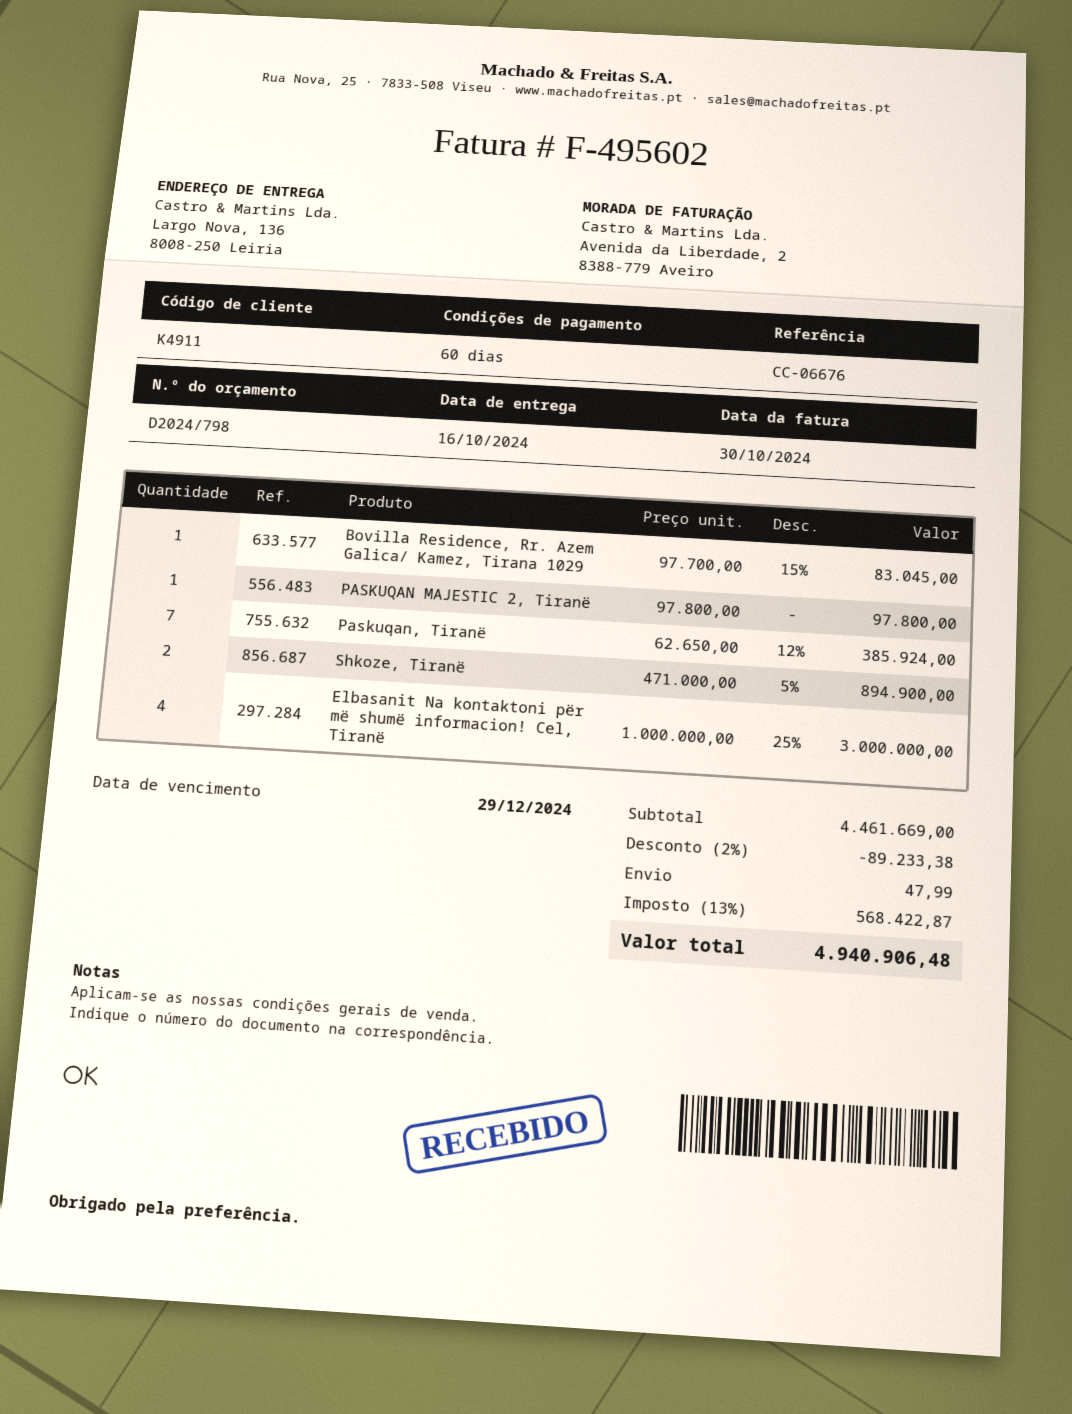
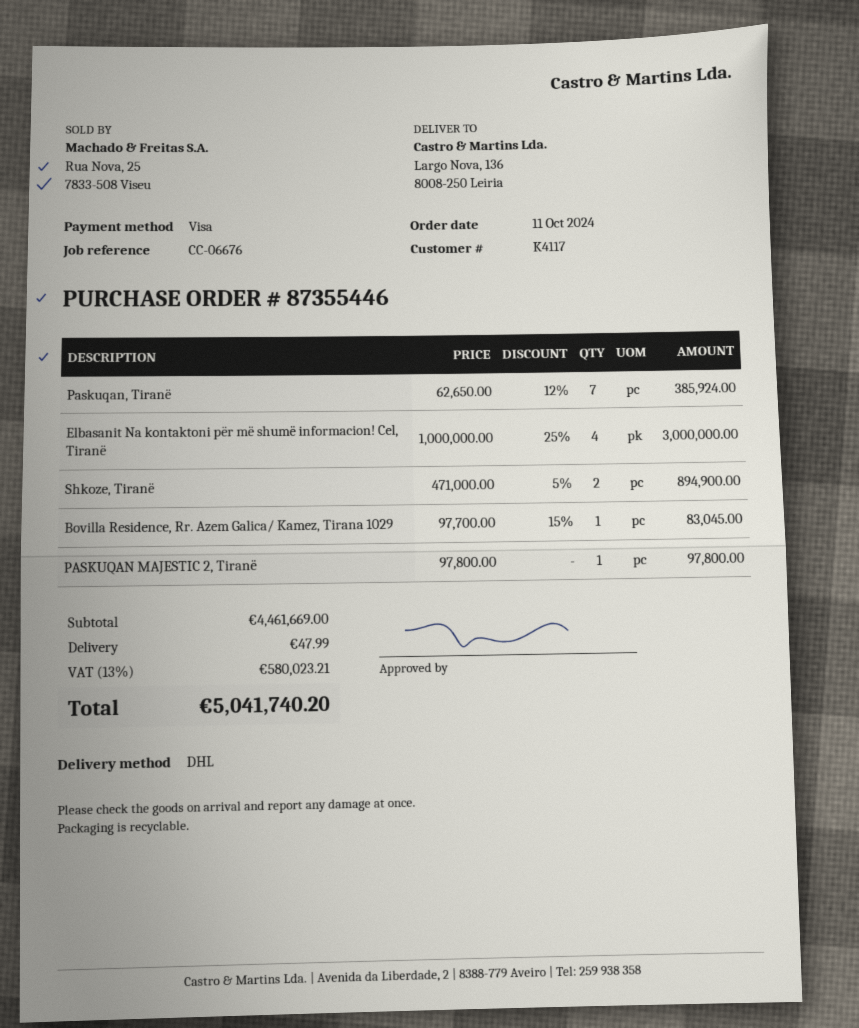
customer number: K4911 -> K4117
discount: 2% = 89233.38 -> none
tax: 13% = 568422.87 -> 13% = 580023.21
total: 4940906.48 -> 5041740.20

